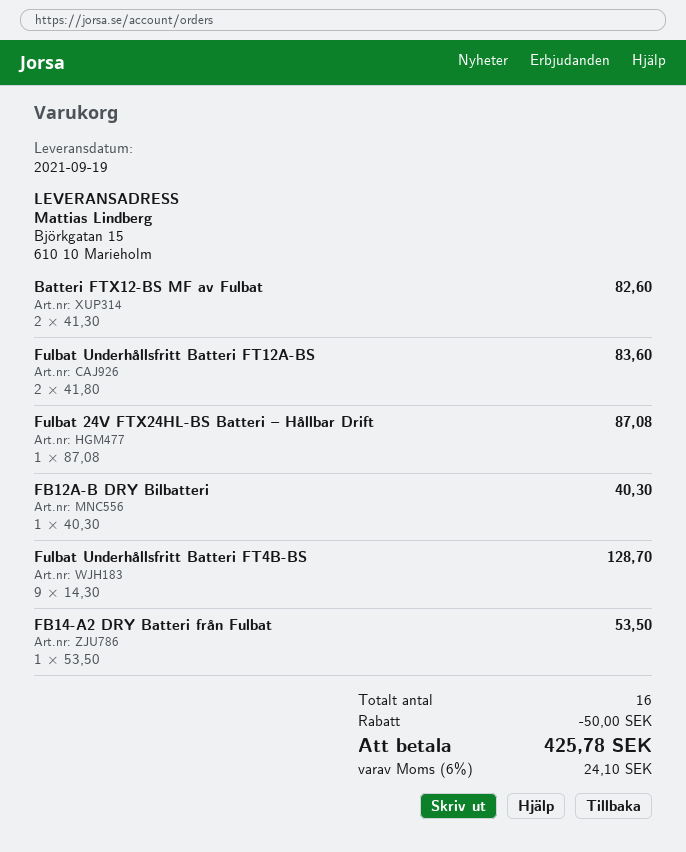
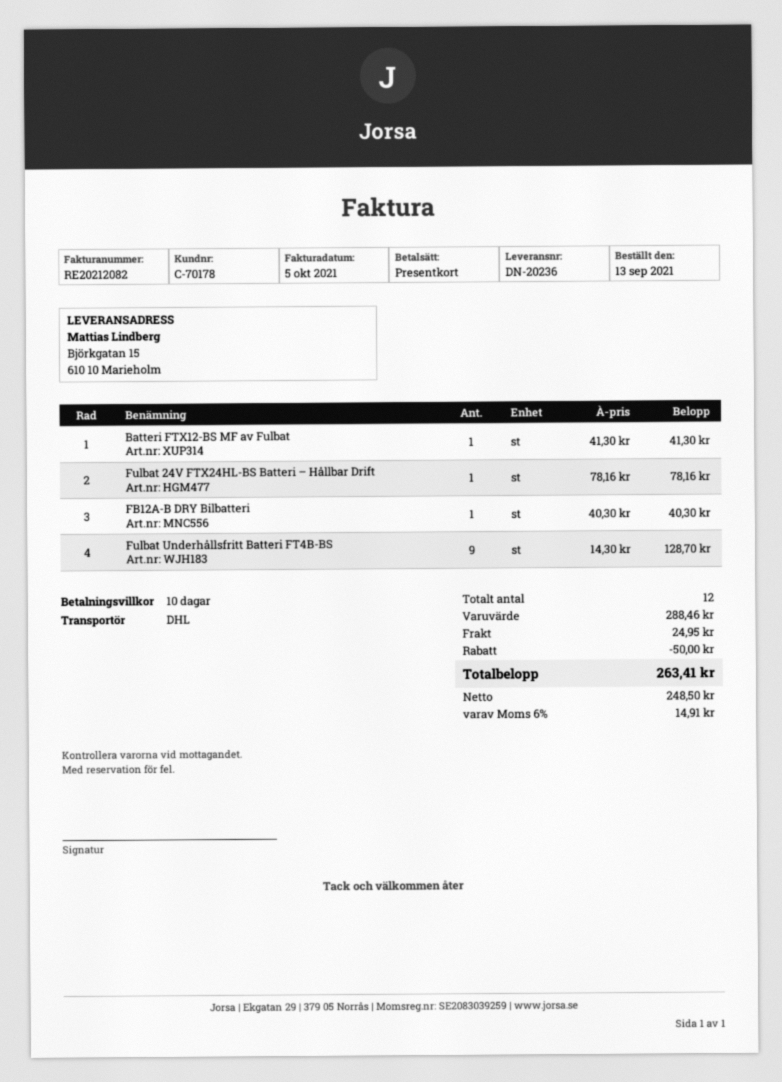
Batteri FTX12-BS MF av Fulbat: 2 x 41.30 = 82.60 -> 1 x 41.30 = 41.30
Fulbat Underhållsfritt Batteri FT12A-BS: 2 x 41.80 = 83.60 -> none
Fulbat 24V FTX24HL-BS Batteri – Hållbar Drift: 1 x 87.08 = 87.08 -> 1 x 78.16 = 78.16
FB14-A2 DRY Batteri från Fulbat: 1 x 53.50 = 53.50 -> none
total quantity: 16 -> 12
shipping: none -> 24.95
tax: 6% = 24.10 -> 6% = 14.91
total: 425.78 -> 263.41

